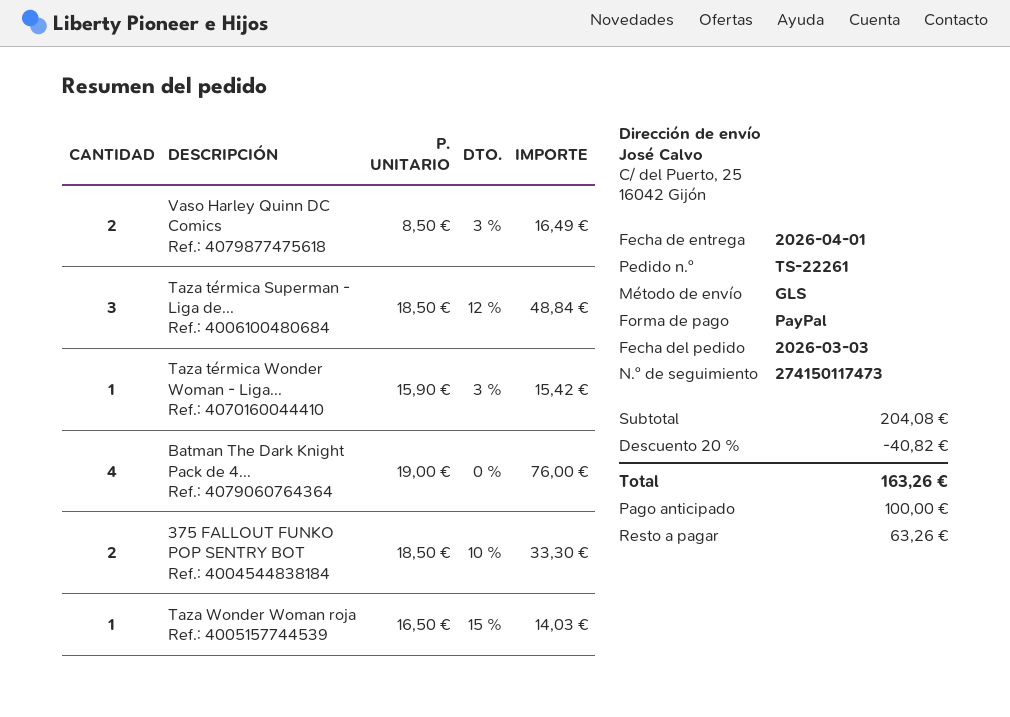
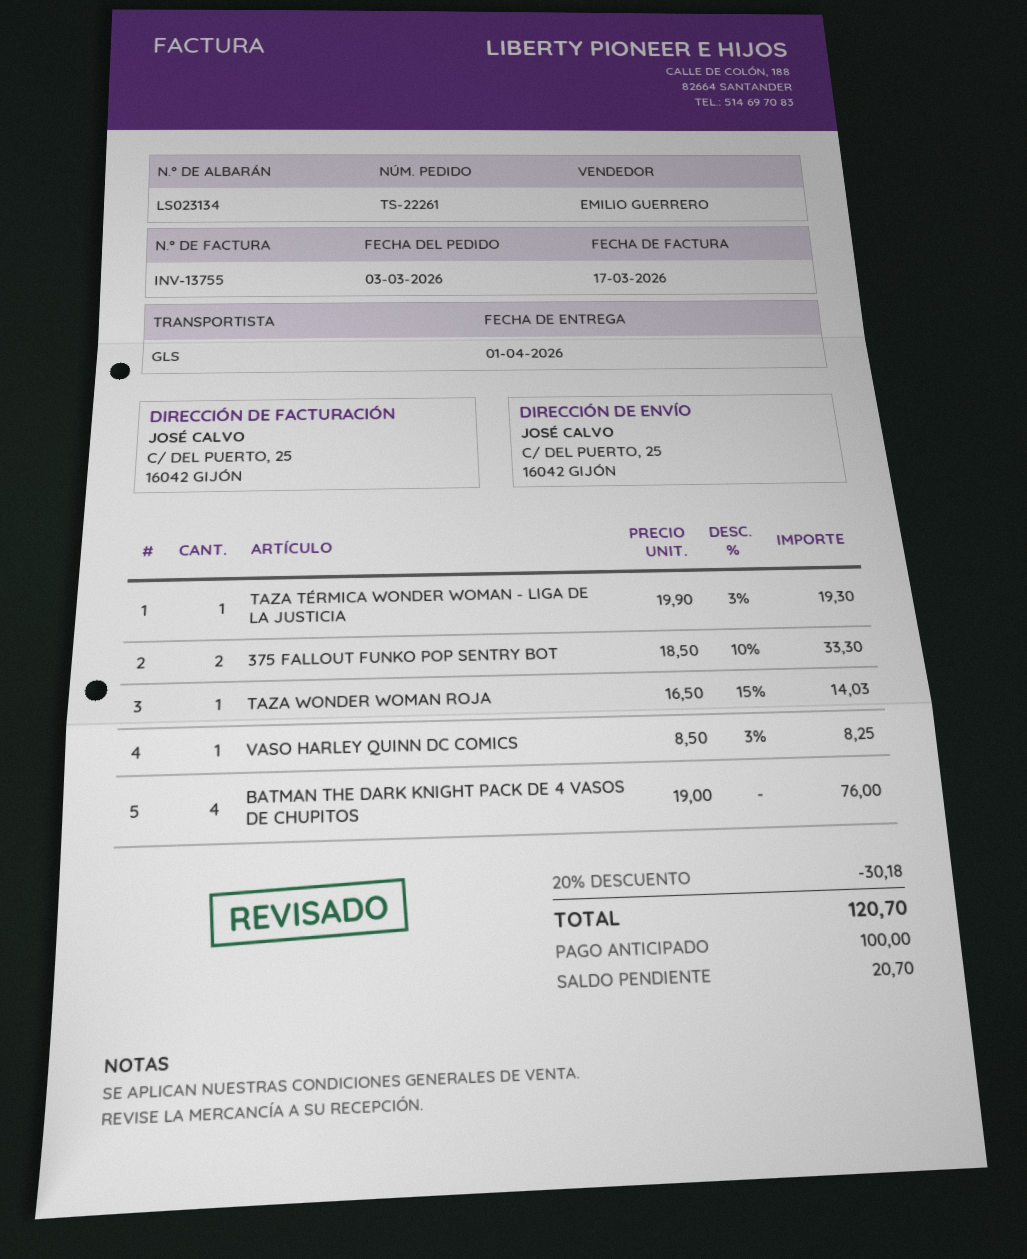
Vaso Harley Quinn DC Comics: 2 x 8.50 - 3% = 16.49 -> 1 x 8.50 - 3% = 8.25
Taza térmica Superman - Liga de...: 3 x 18.50 - 12% = 48.84 -> none
Taza térmica Wonder Woman - Liga...: 1 x 15.90 - 3% = 15.42 -> 1 x 19.90 - 3% = 19.30
discount: 20% = 40.82 -> 20% = 30.18
total: 163.26 -> 120.70
balance: 63.26 -> 20.70

